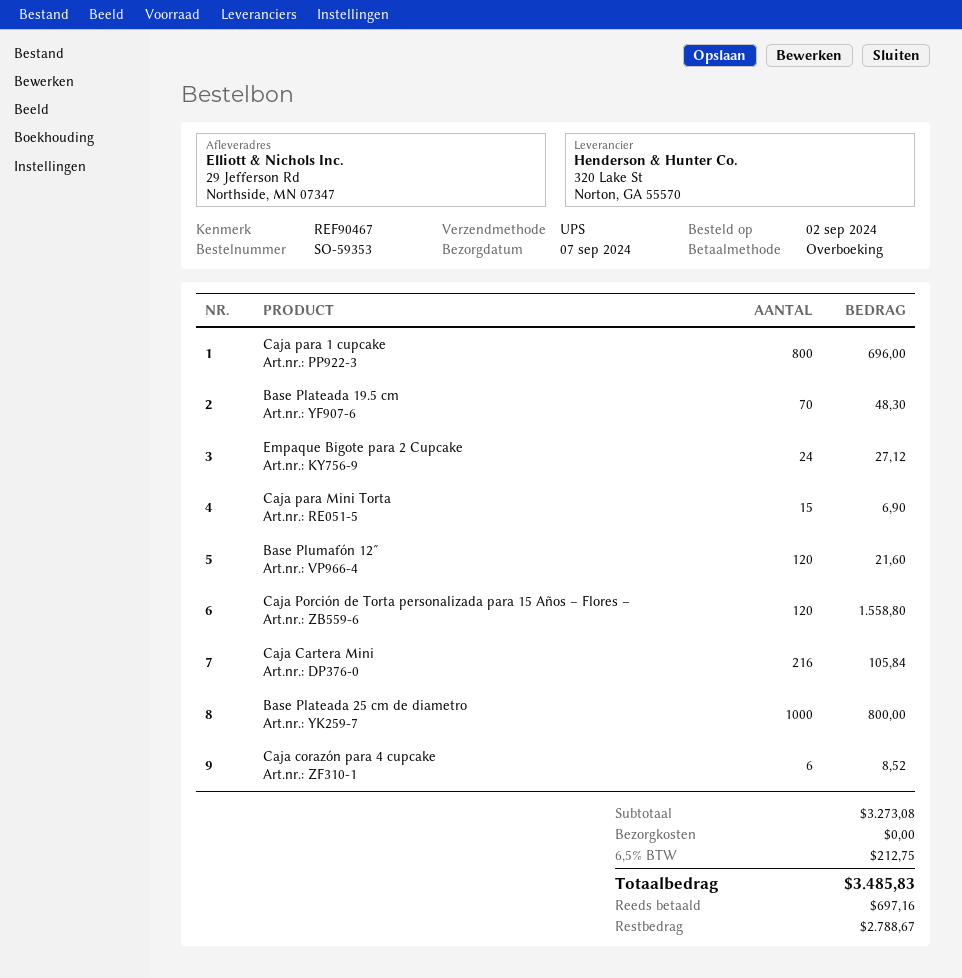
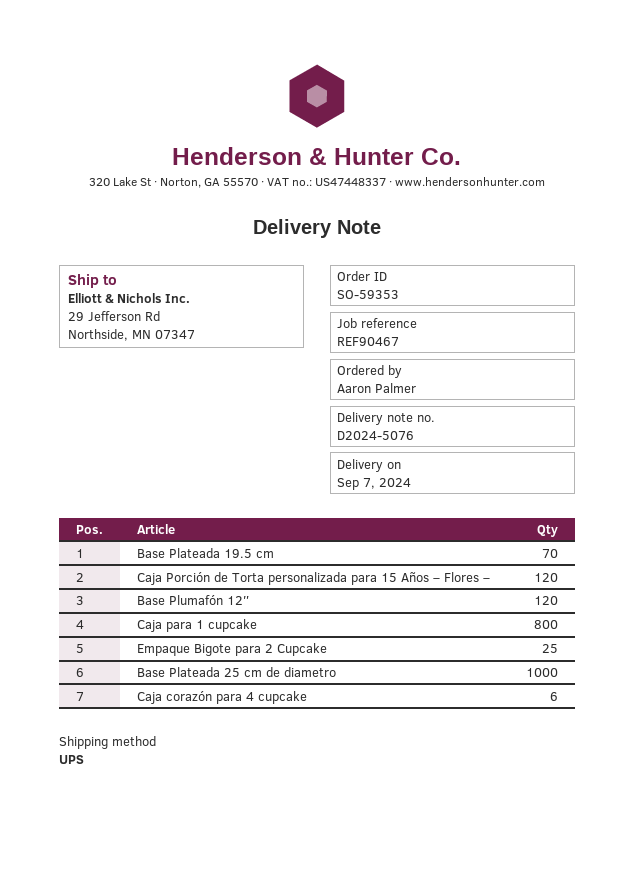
Empaque Bigote para 2 Cupcake: 24 -> 25
Caja para Mini Torta: 15 -> none
Caja Cartera Mini: 216 -> none

